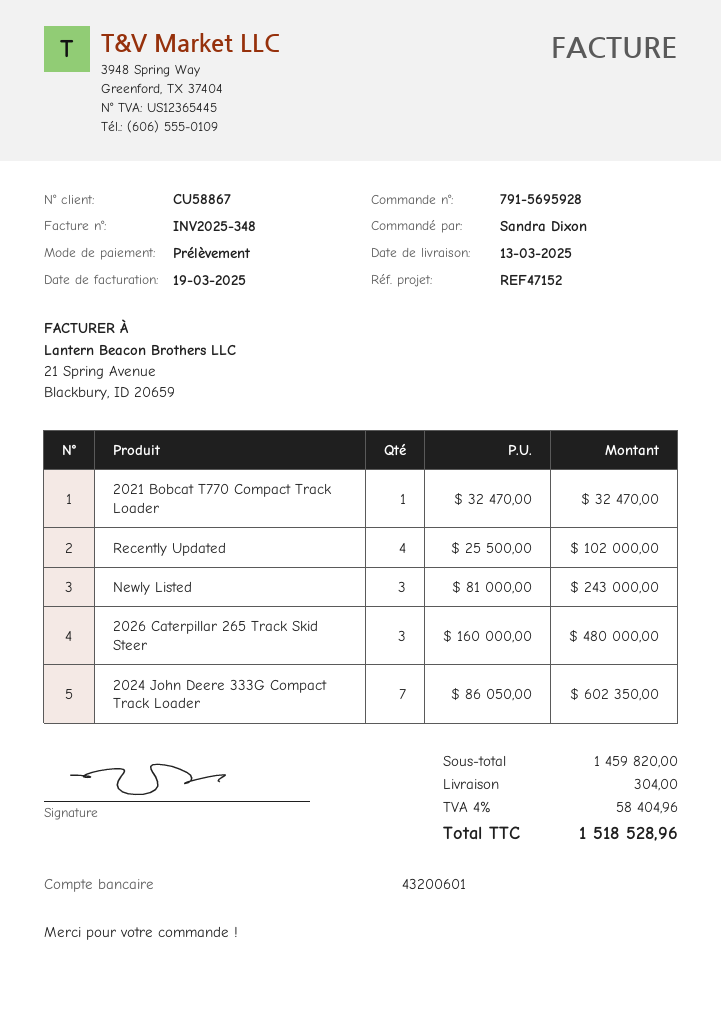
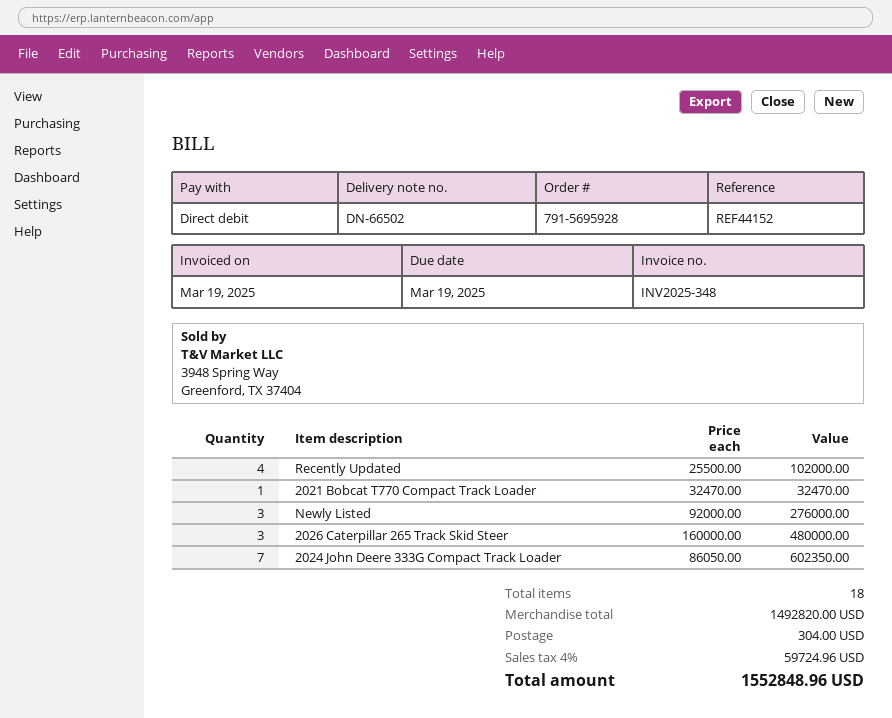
reference: REF47152 -> REF44152
Newly Listed: 3 x 81000.00 = 243000.00 -> 3 x 92000.00 = 276000.00
subtotal: 1459820.00 -> 1492820.00
tax: 4% = 58404.96 -> 4% = 59724.96
total: 1518528.96 -> 1552848.96

